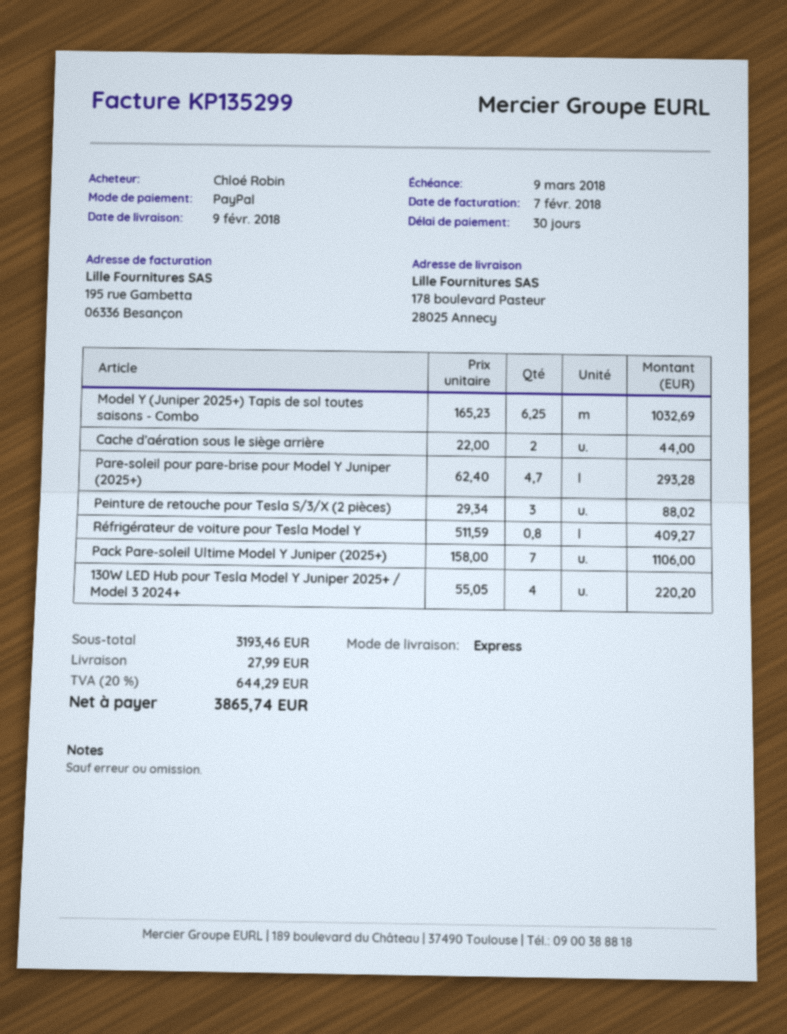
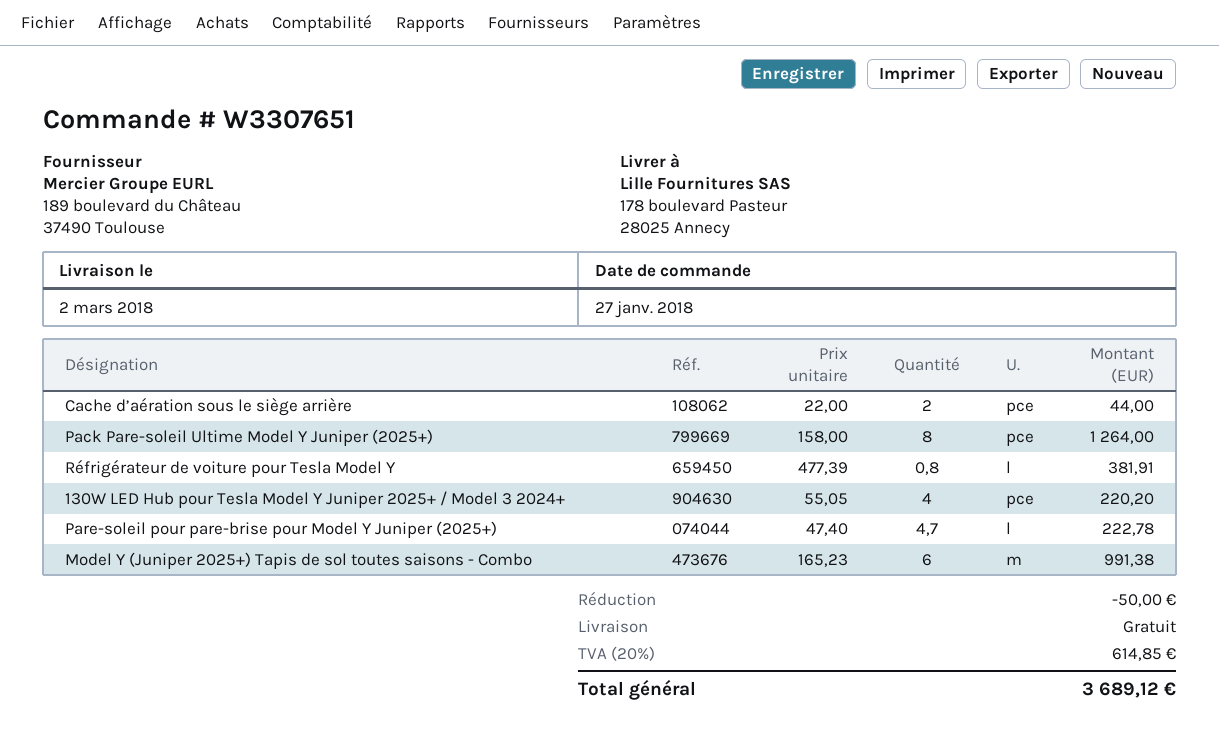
delivery date: 2018-02-09 -> 2018-03-02
Model Y (Juniper 2025+) Tapis de sol toutes saisons - Combo: 6.25 x 165.23 = 1032.69 -> 6 x 165.23 = 991.38
Pare-soleil pour pare-brise pour Model Y Juniper (2025+): 4.7 x 62.40 = 293.28 -> 4.7 x 47.40 = 222.78
Peinture de retouche pour Tesla S/3/X (2 pièces): 3 x 29.34 = 88.02 -> none
Réfrigérateur de voiture pour Tesla Model Y: 0.8 x 511.59 = 409.27 -> 0.8 x 477.39 = 381.91
Pack Pare-soleil Ultime Model Y Juniper (2025+): 7 x 158.00 = 1106.00 -> 8 x 158.00 = 1264.00
discount: none -> 50.00
shipping: 27.99 -> 0.00
tax: 20% = 644.29 -> 20% = 614.85
total: 3865.74 -> 3689.12

